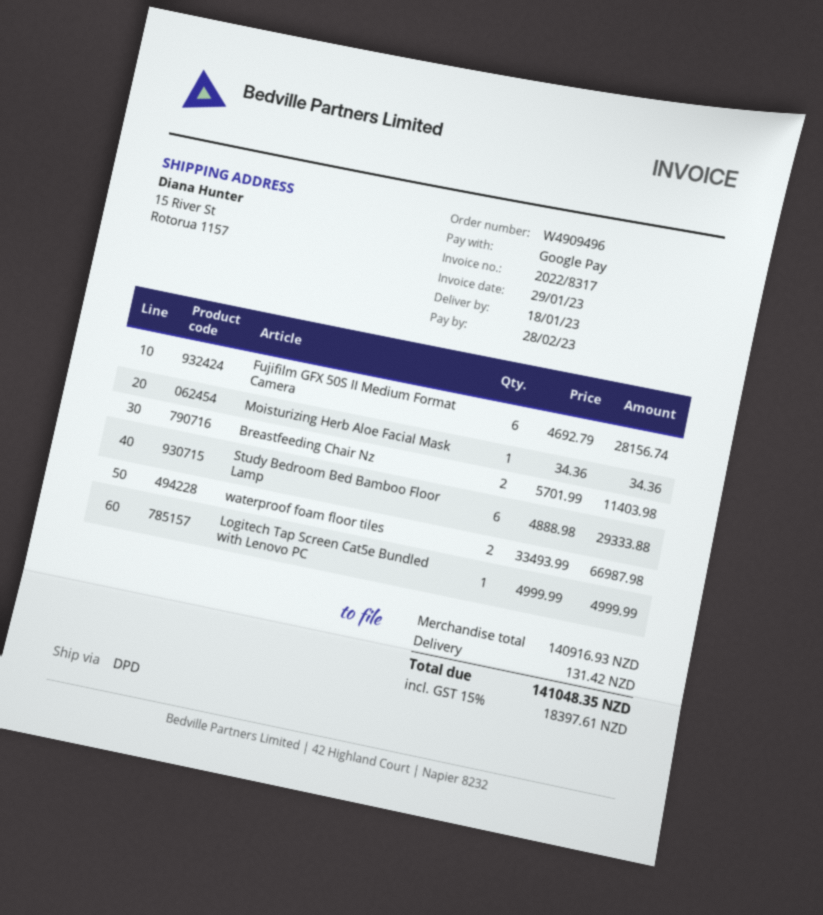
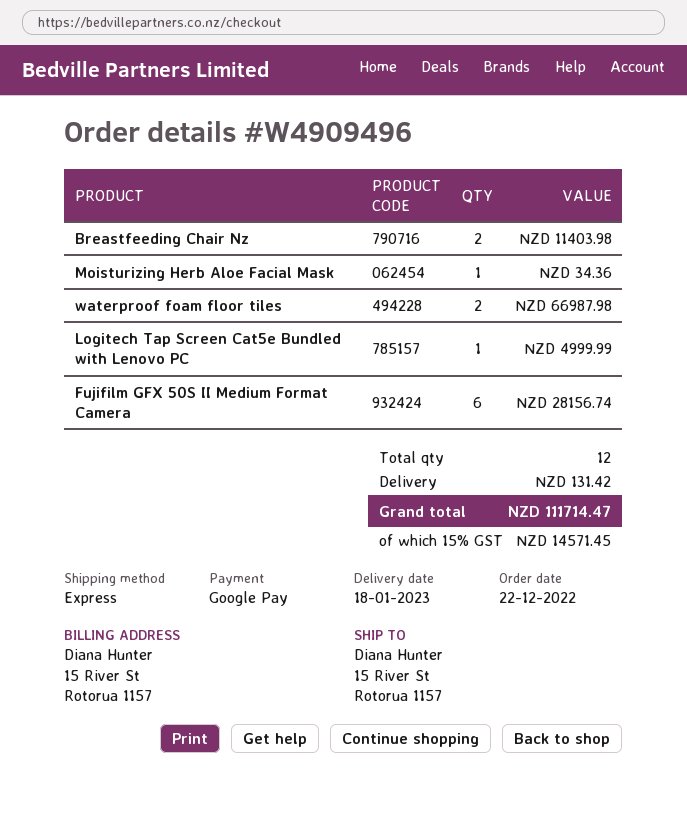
shipping method: DPD -> express
Study Bedroom Bed Bamboo Floor Lamp: 6 for 29333.88 -> none
tax: 15% = 18397.61 -> 15% = 14571.45
total: 141048.35 -> 111714.47

